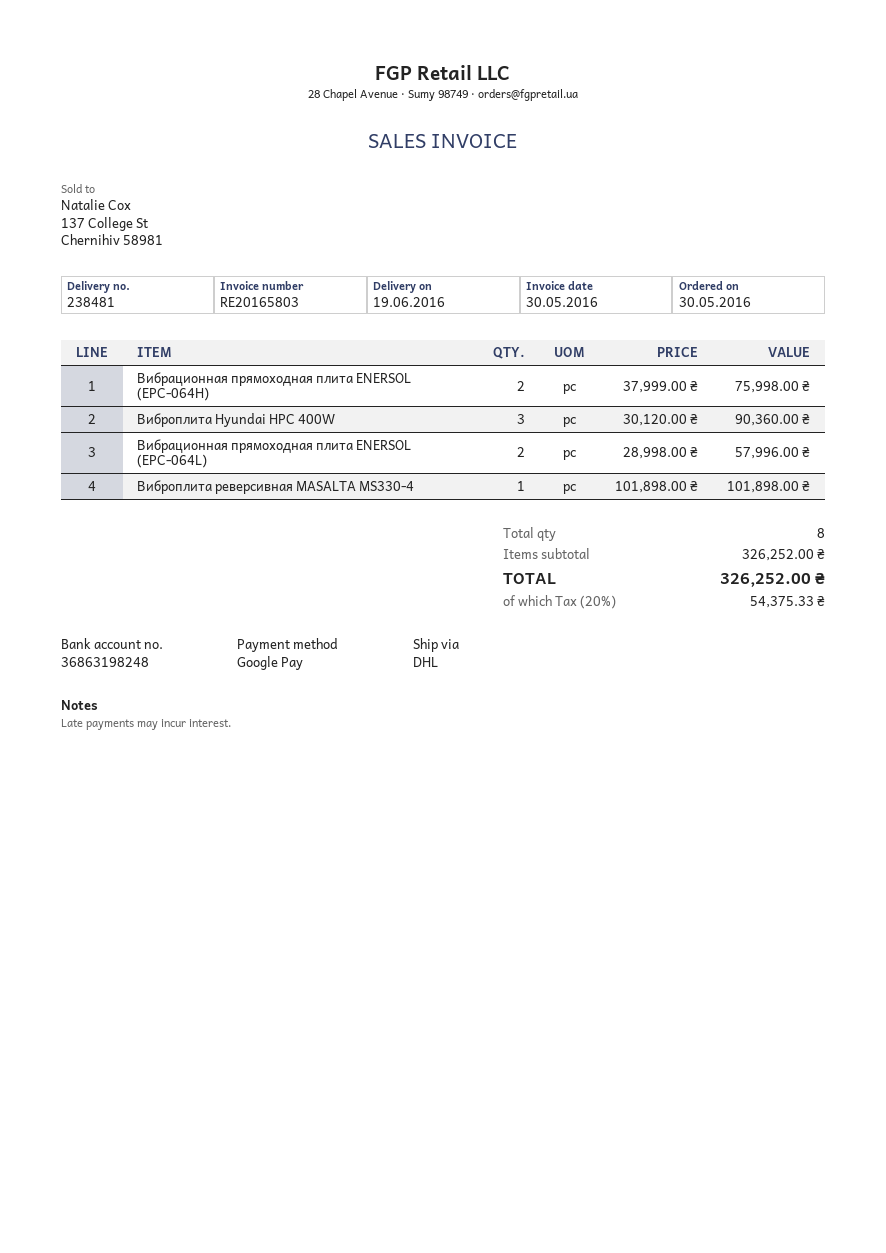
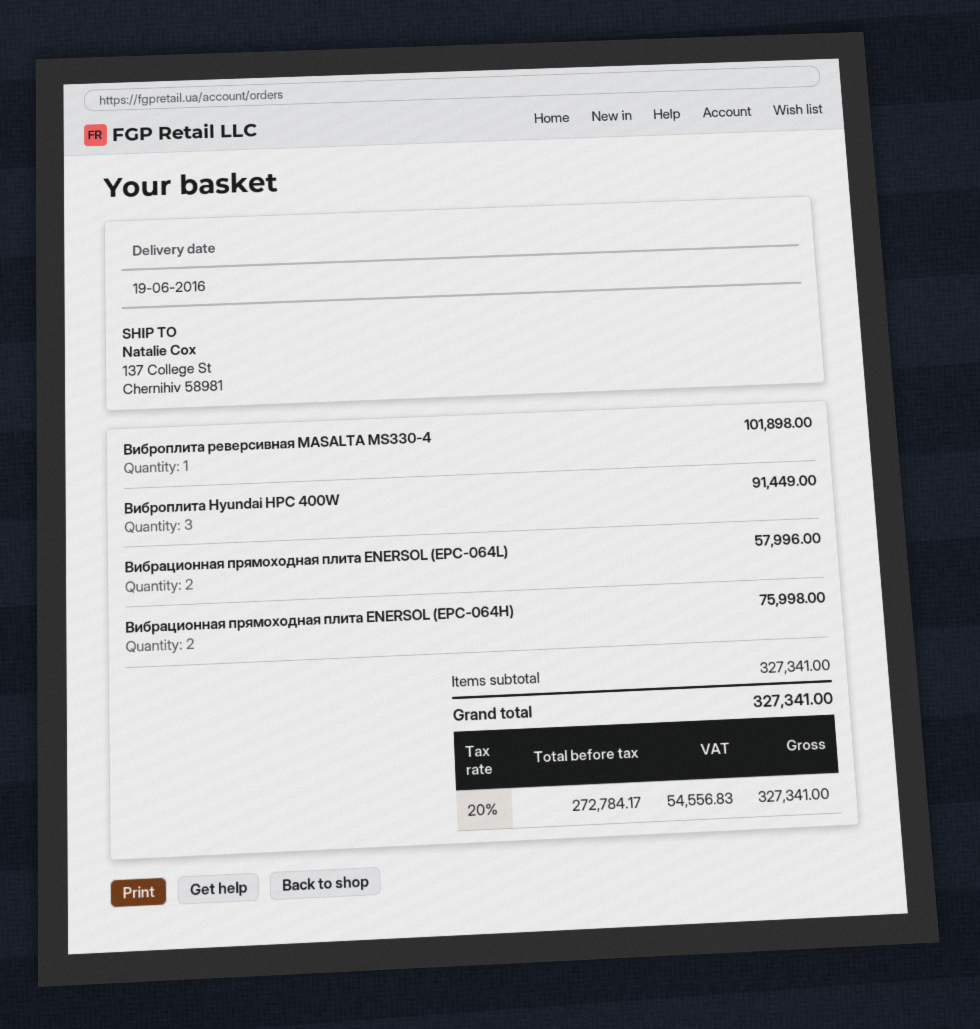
Виброплита Hyundai HPC 400W: 3 for 90360.00 -> 3 for 91449.00
subtotal: 326252.00 -> 327341.00
tax: 20% = 54375.33 -> 20% = 54556.83
total: 326252.00 -> 327341.00

